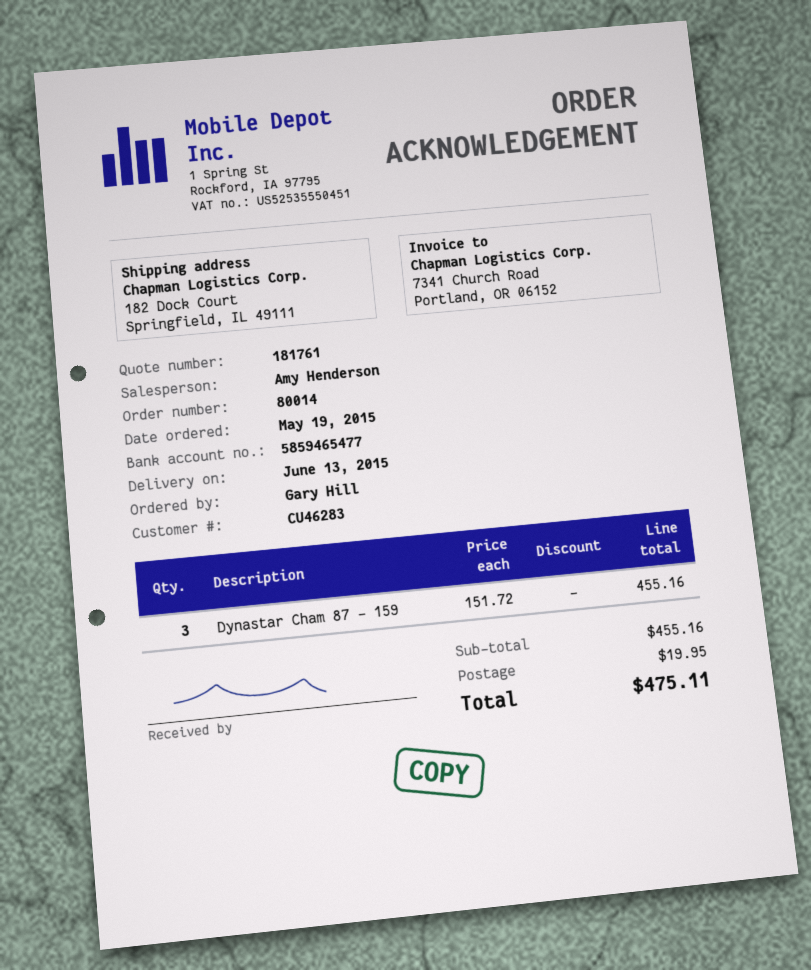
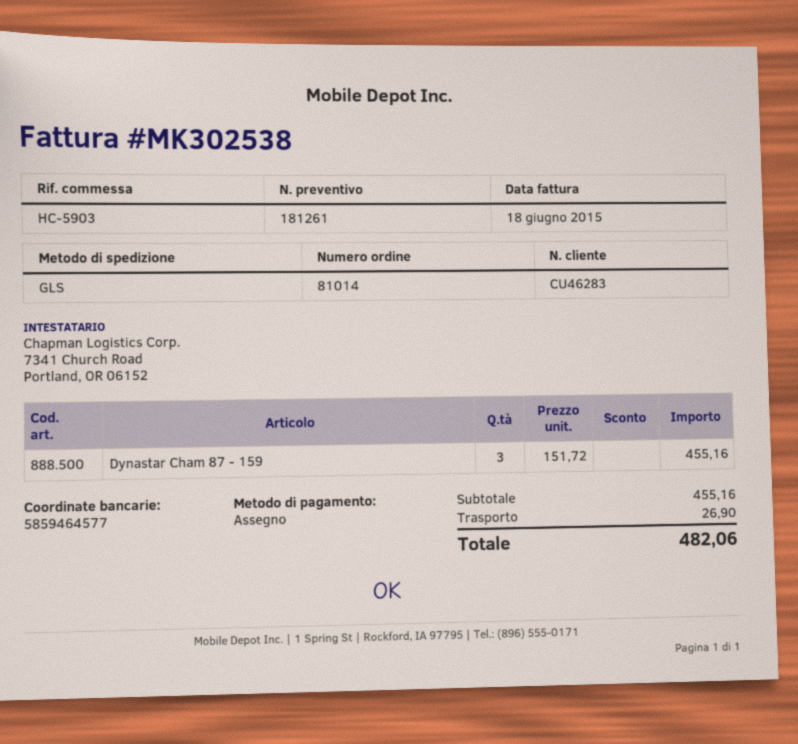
quote number: 181761 -> 181261
order number: 80014 -> 81014
bank account: 5859465477 -> 5859464577
shipping: 19.95 -> 26.90
total: 475.11 -> 482.06

